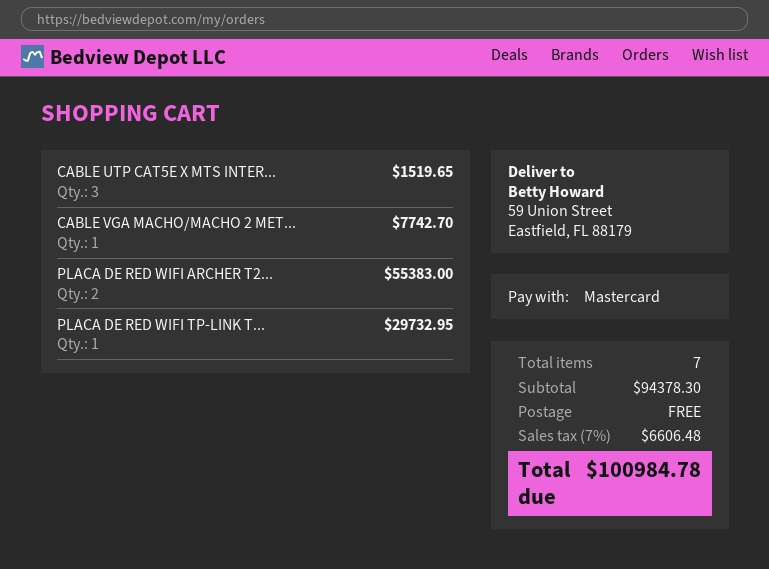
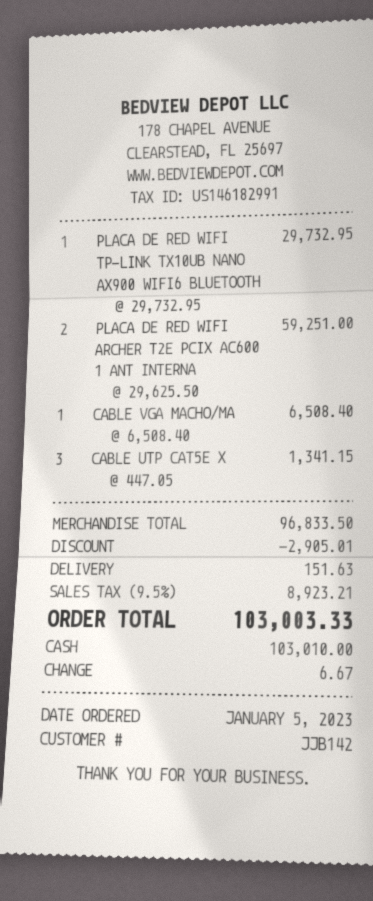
payment method: Mastercard -> cash
CABLE UTP CAT5E X MTS INTER...: 3 for 1519.65 -> 3 for 1341.15
CABLE VGA MACHO/MACHO 2 MET...: 1 for 7742.70 -> 1 for 6508.40
PLACA DE RED WIFI ARCHER T2...: 2 for 55383.00 -> 2 for 59251.00
subtotal: 94378.30 -> 96833.50
discount: none -> 2905.01
shipping: 0.00 -> 151.63
tax: 7% = 6606.48 -> 9.5% = 8923.21
total: 100984.78 -> 103003.33

